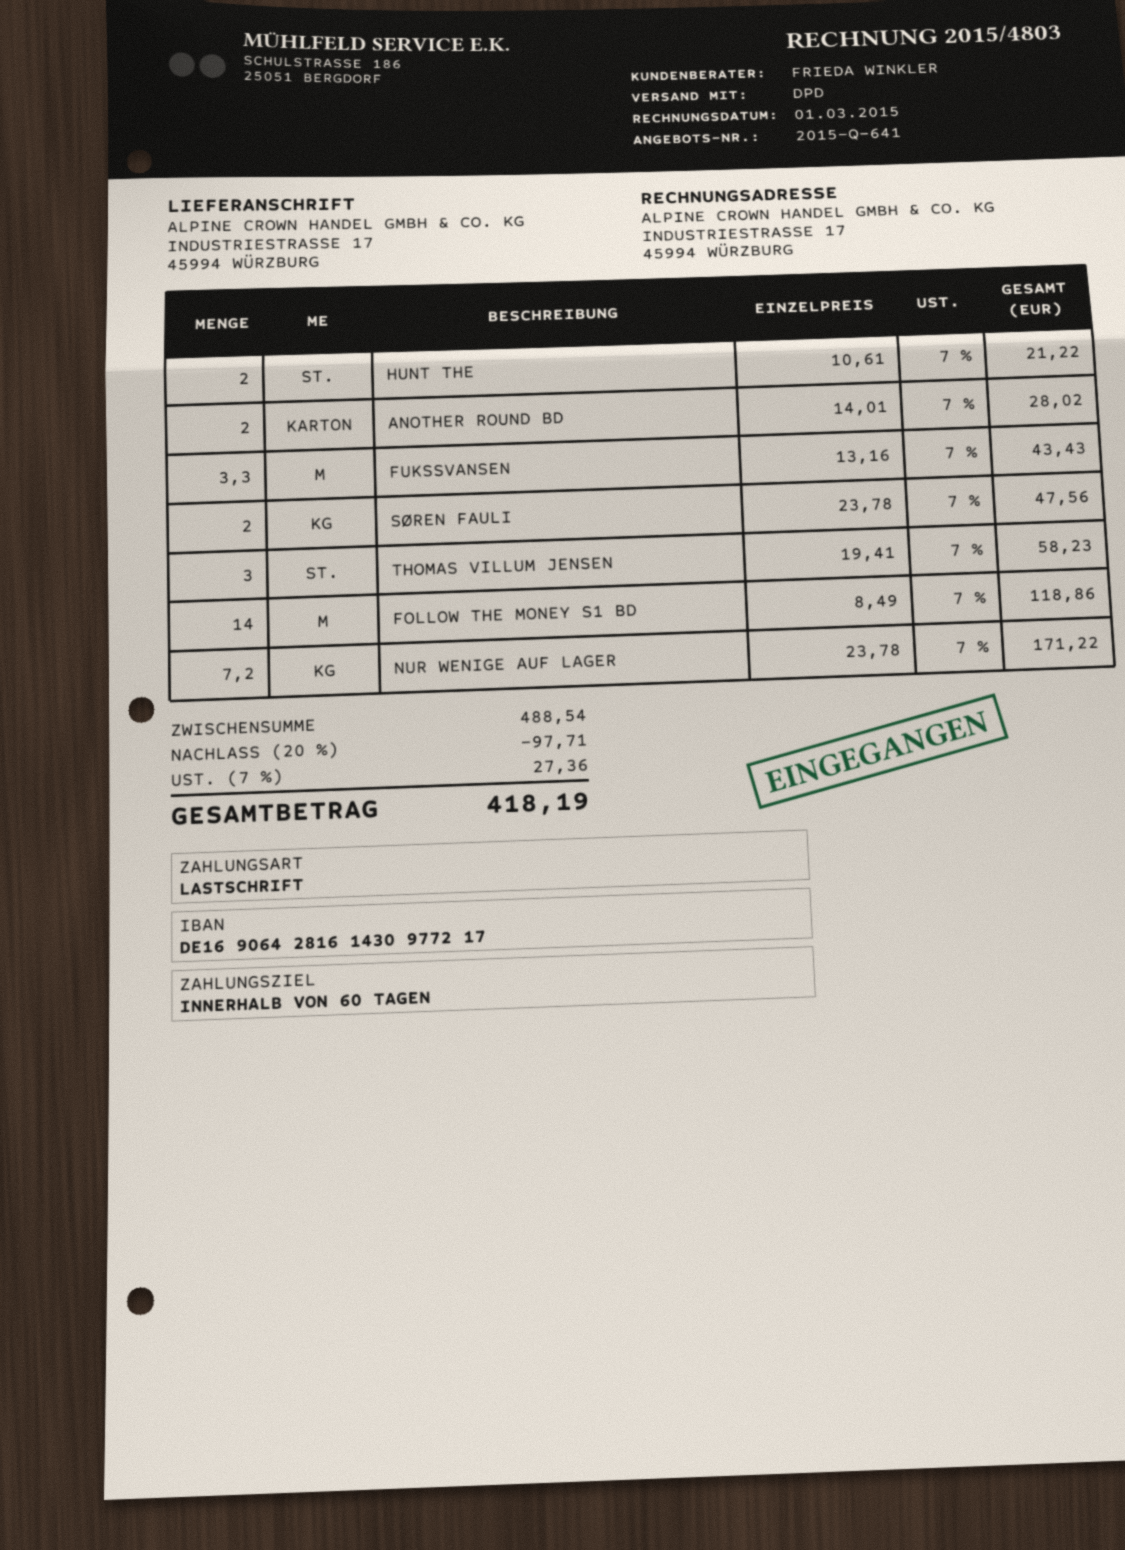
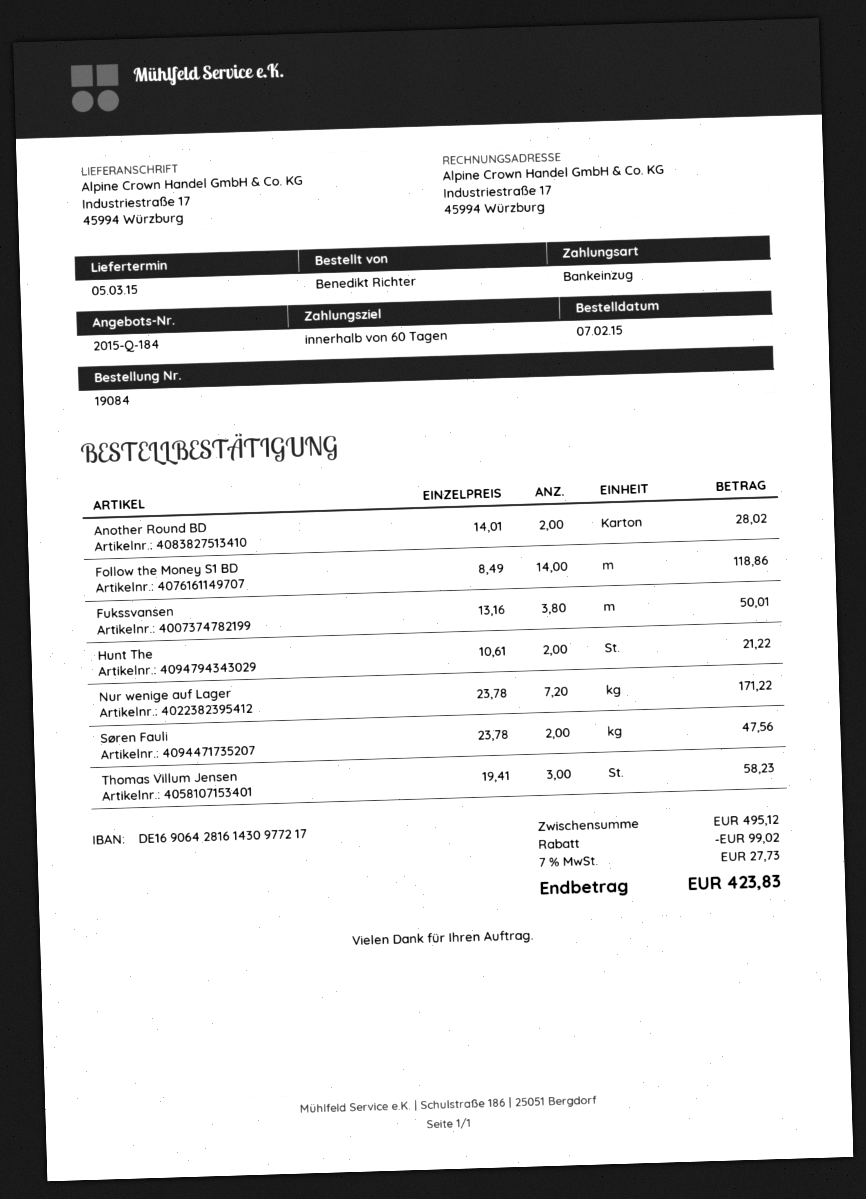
quote number: 2015-Q-641 -> 2015-Q-184
FUKSSVANSEN: 3.3 x 13.16 = 43.43 -> 3.8 x 13.16 = 50.01
subtotal: 488.54 -> 495.12
discount: 97.71 -> 99.02
tax: 7% = 27.36 -> 7% = 27.73
total: 418.19 -> 423.83

